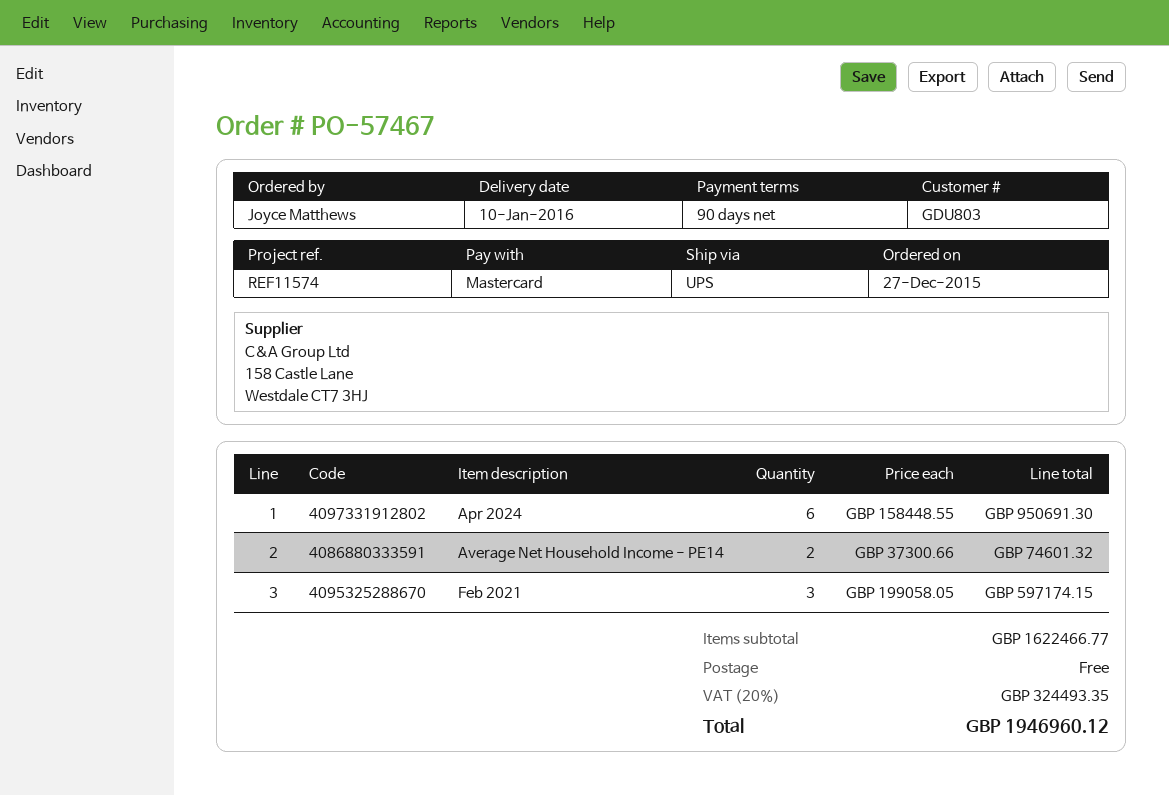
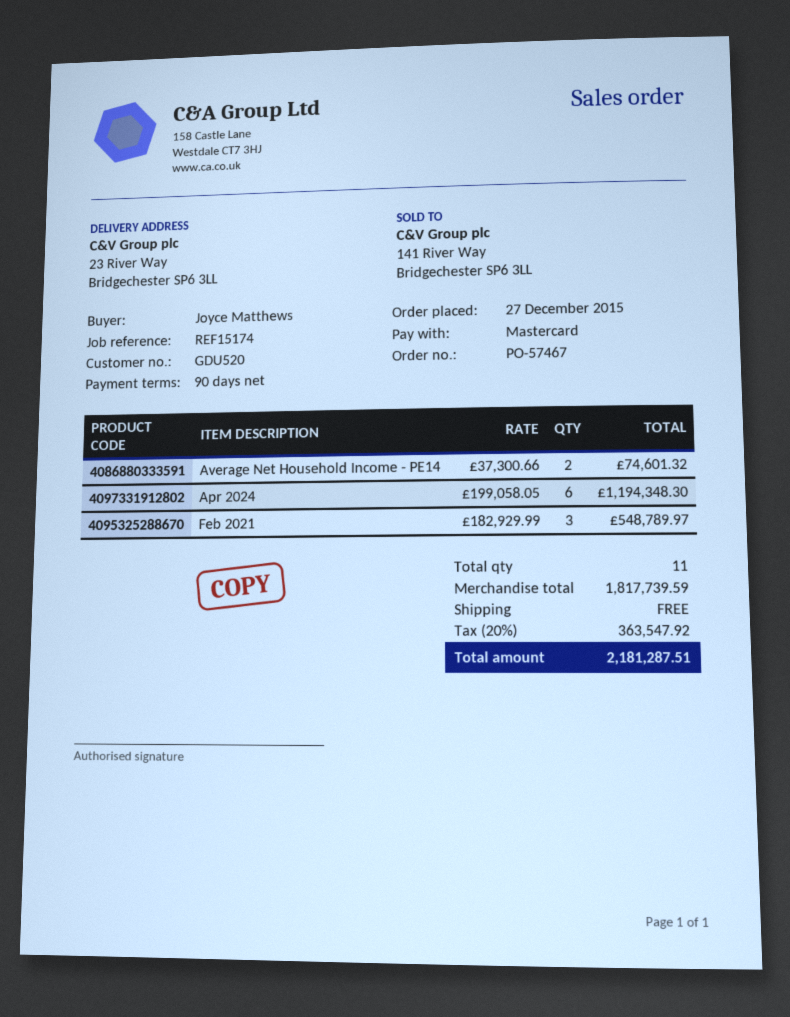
customer number: GDU803 -> GDU520
reference: REF11574 -> REF15174
Apr 2024: 6 x 158448.55 = 950691.30 -> 6 x 199058.05 = 1194348.30
Feb 2021: 3 x 199058.05 = 597174.15 -> 3 x 182929.99 = 548789.97
subtotal: 1622466.77 -> 1817739.59
tax: 20% = 324493.35 -> 20% = 363547.92
total: 1946960.12 -> 2181287.51

